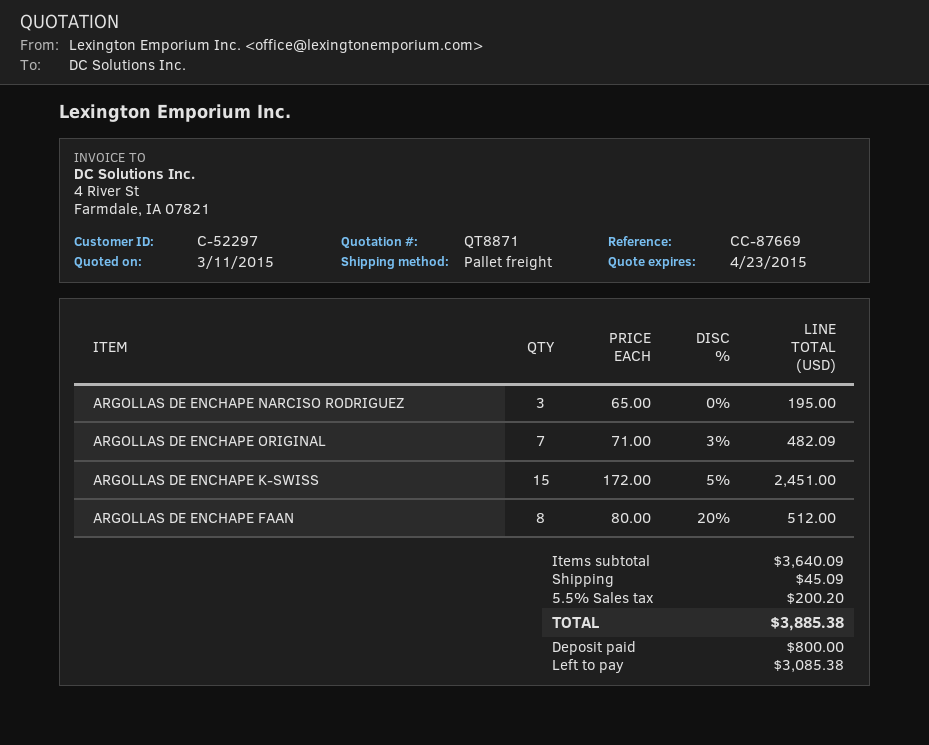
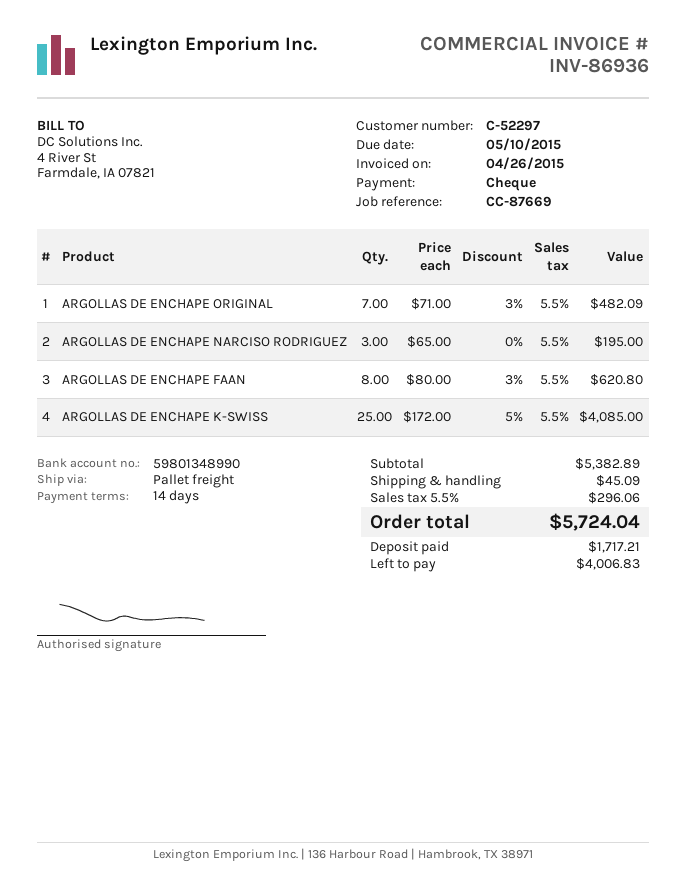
ARGOLLAS DE ENCHAPE K-SWISS: 15 x 172.00 - 5% = 2451.00 -> 25 x 172.00 - 5% = 4085.00
ARGOLLAS DE ENCHAPE FAAN: 8 x 80.00 - 20% = 512.00 -> 8 x 80.00 - 3% = 620.80
subtotal: 3640.09 -> 5382.89
tax: 5.5% = 200.20 -> 5.5% = 296.06
total: 3885.38 -> 5724.04
deposit: 800.00 -> 1717.21
balance: 3085.38 -> 4006.83

